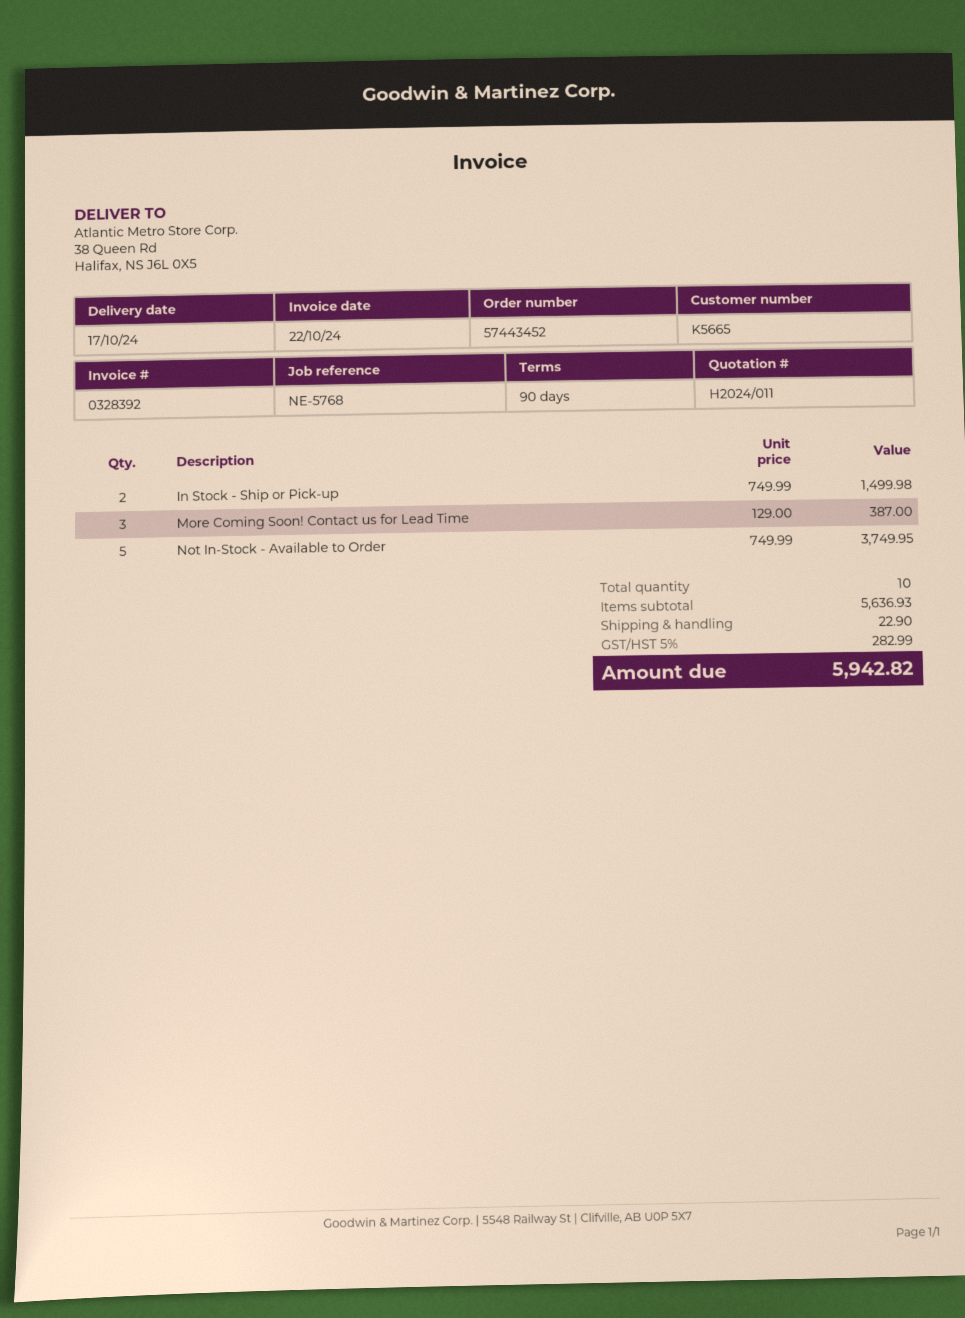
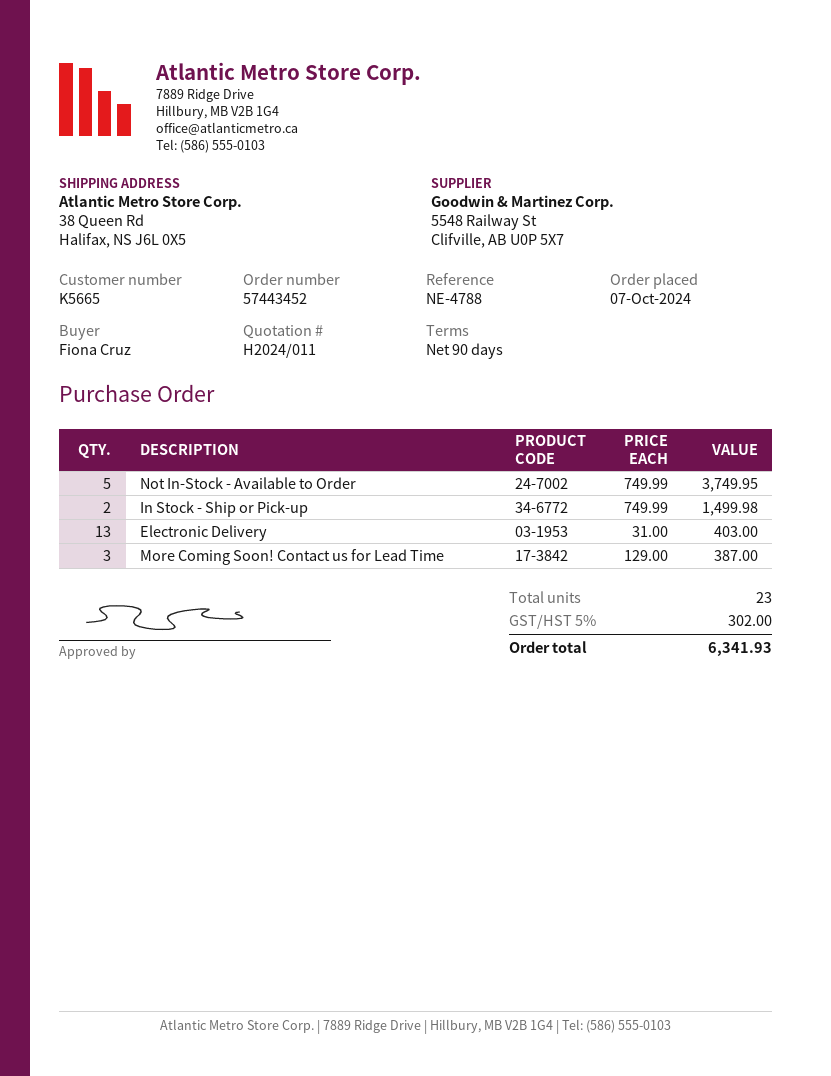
reference: NE-5768 -> NE-4788
Electronic Delivery: none -> 13 x 31.00 = 403.00
total quantity: 10 -> 23
shipping: 22.90 -> none
tax: 5% = 282.99 -> 5% = 302.00
total: 5942.82 -> 6341.93

